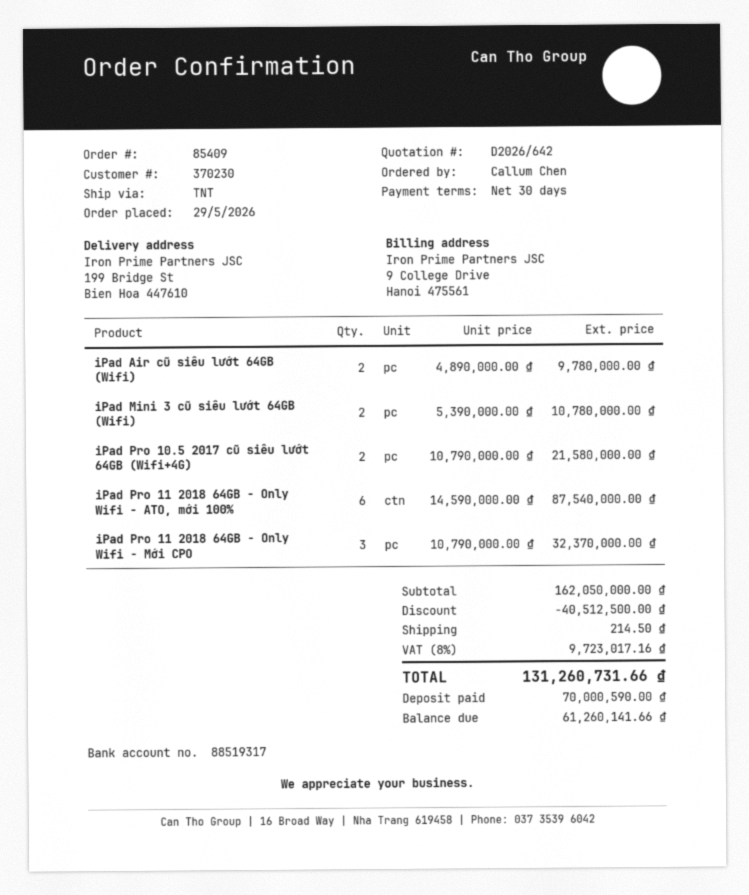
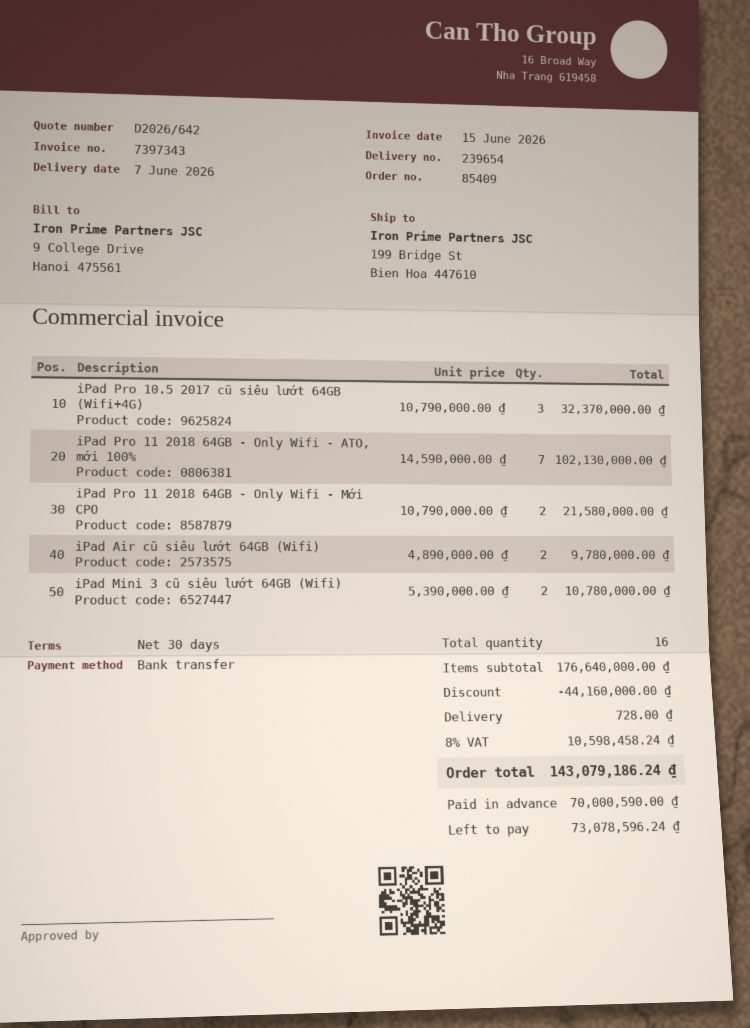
iPad Pro 10.5 2017 cũ siêu lướt 64GB (Wifi+4G): 2 x 10790000.00 = 21580000.00 -> 3 x 10790000.00 = 32370000.00
iPad Pro 11 2018 64GB - Only Wifi - ATO, mới 100%: 6 x 14590000.00 = 87540000.00 -> 7 x 14590000.00 = 102130000.00
iPad Pro 11 2018 64GB - Only Wifi - Mới CPO: 3 x 10790000.00 = 32370000.00 -> 2 x 10790000.00 = 21580000.00
subtotal: 162050000.00 -> 176640000.00
discount: 40512500.00 -> 44160000.00
shipping: 214.50 -> 728.00
tax: 8% = 9723017.16 -> 8% = 10598458.24
total: 131260731.66 -> 143079186.24
balance: 61260141.66 -> 73078596.24

